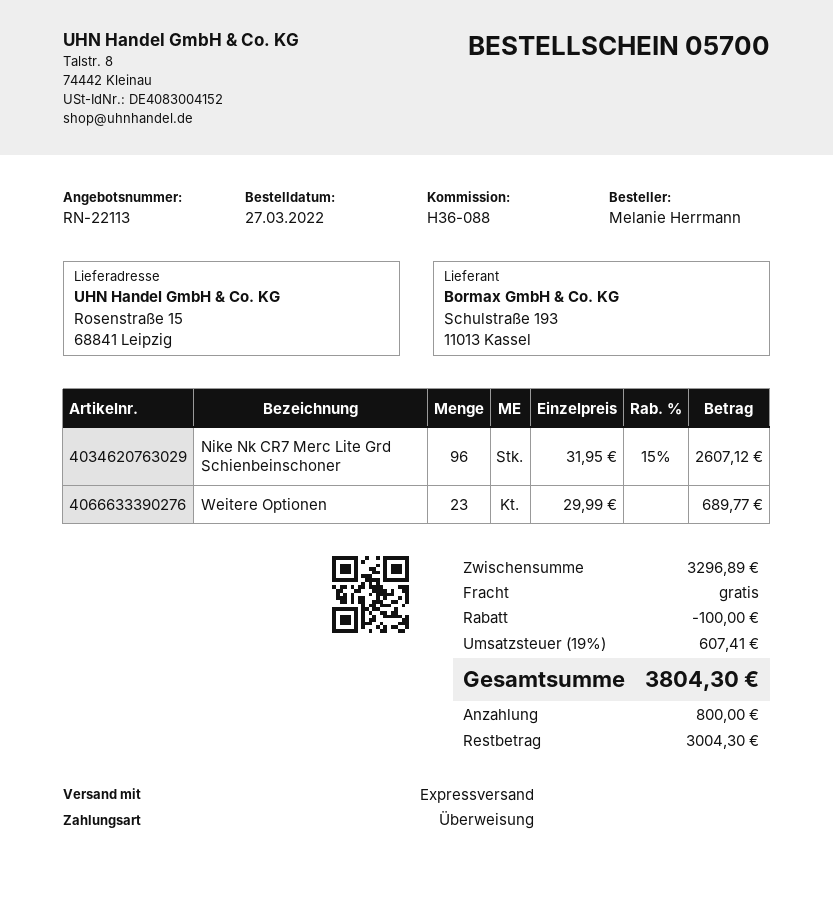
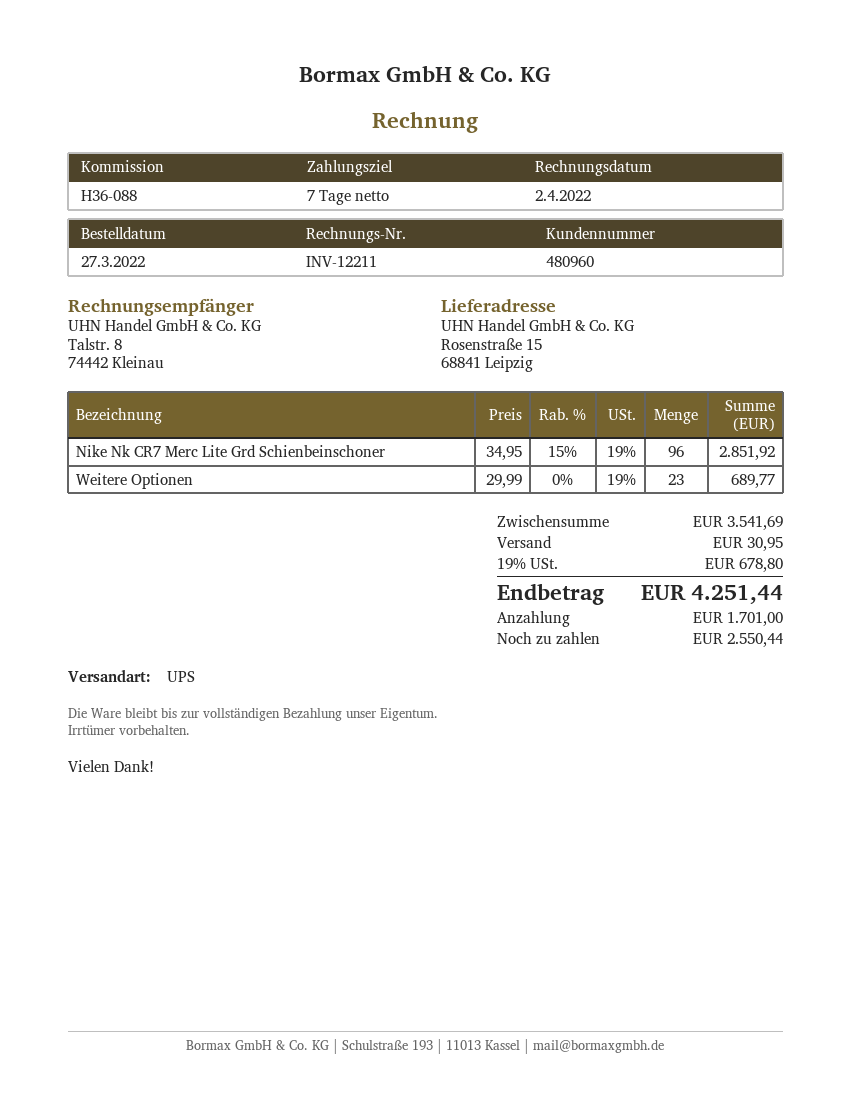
shipping method: express -> UPS
Nike Nk CR7 Merc Lite Grd Schienbeinschoner: 96 x 31.95 - 15% = 2607.12 -> 96 x 34.95 - 15% = 2851.92
subtotal: 3296.89 -> 3541.69
discount: 100.00 -> none
shipping: 0.00 -> 30.95
tax: 19% = 607.41 -> 19% = 678.80
total: 3804.30 -> 4251.44
deposit: 800.00 -> 1701.00
balance: 3004.30 -> 2550.44

